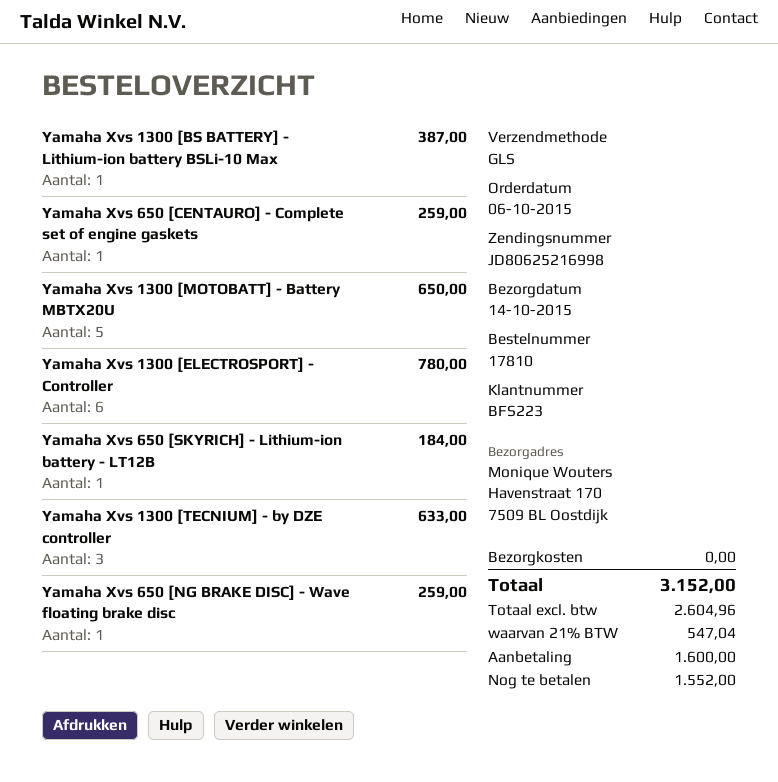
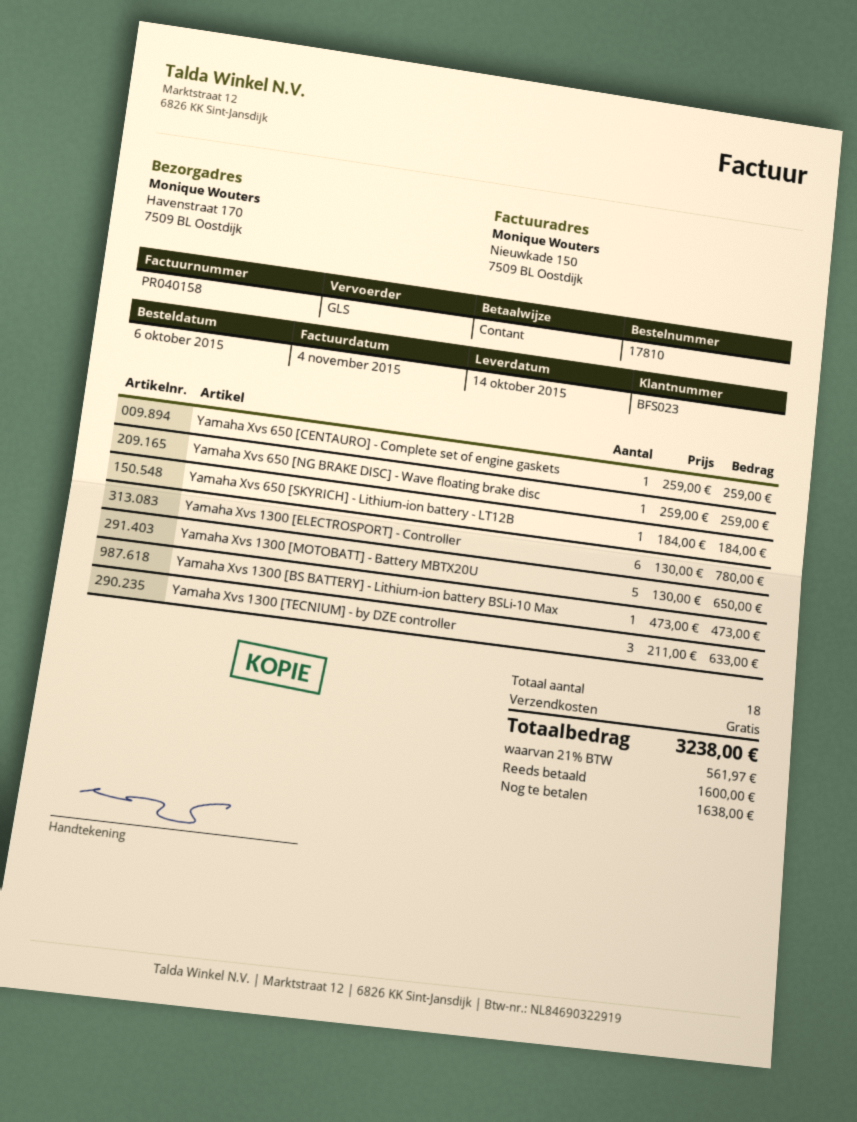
customer number: BFS223 -> BFS023
Yamaha Xvs 1300 [BS BATTERY] - Lithium-ion battery BSLi-10 Max: 1 for 387.00 -> 1 for 473.00
tax: 21% = 547.04 -> 21% = 561.97
total: 3152.00 -> 3238.00
balance: 1552.00 -> 1638.00

